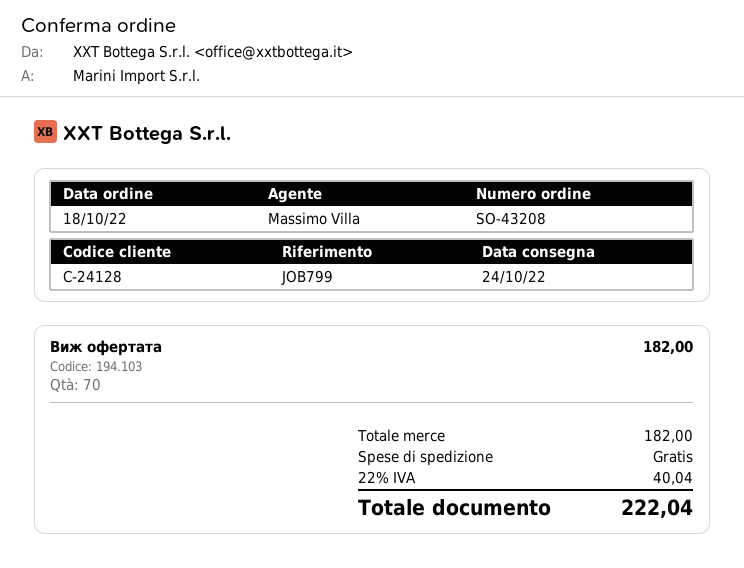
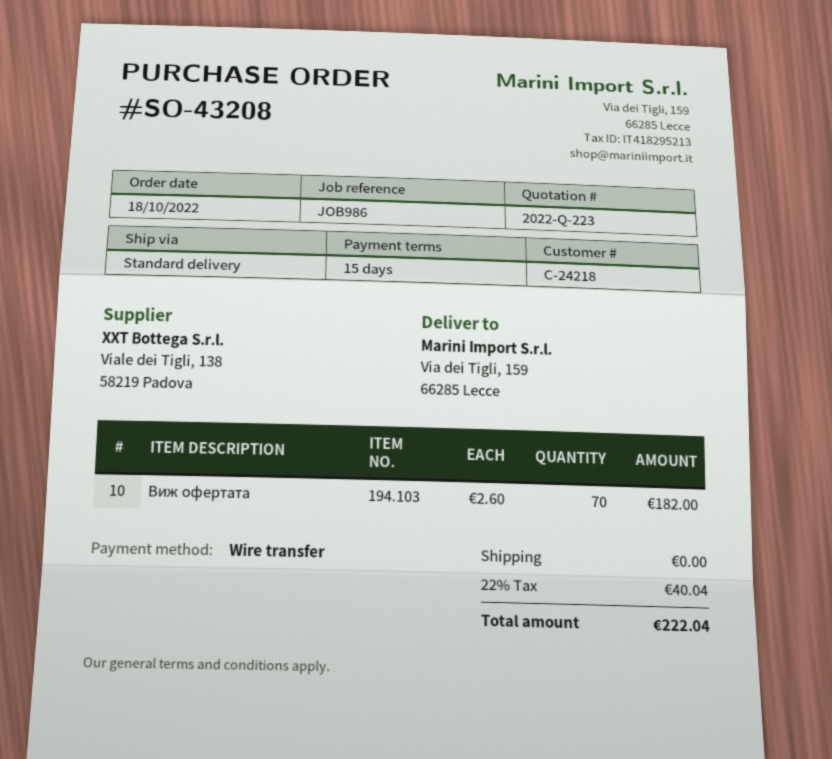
customer number: C-24128 -> C-24218
reference: JOB799 -> JOB986

